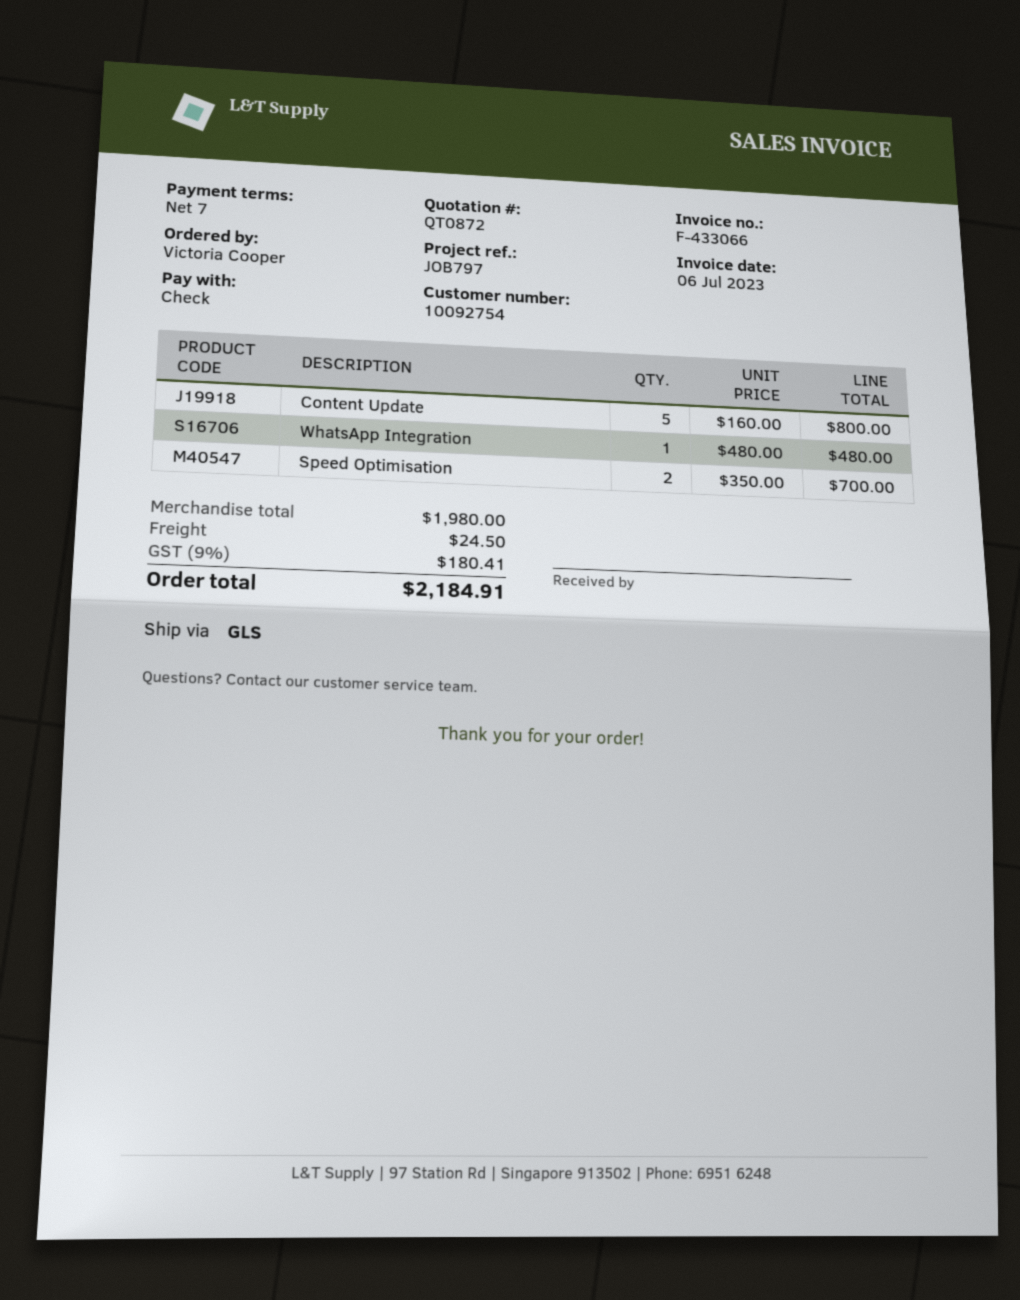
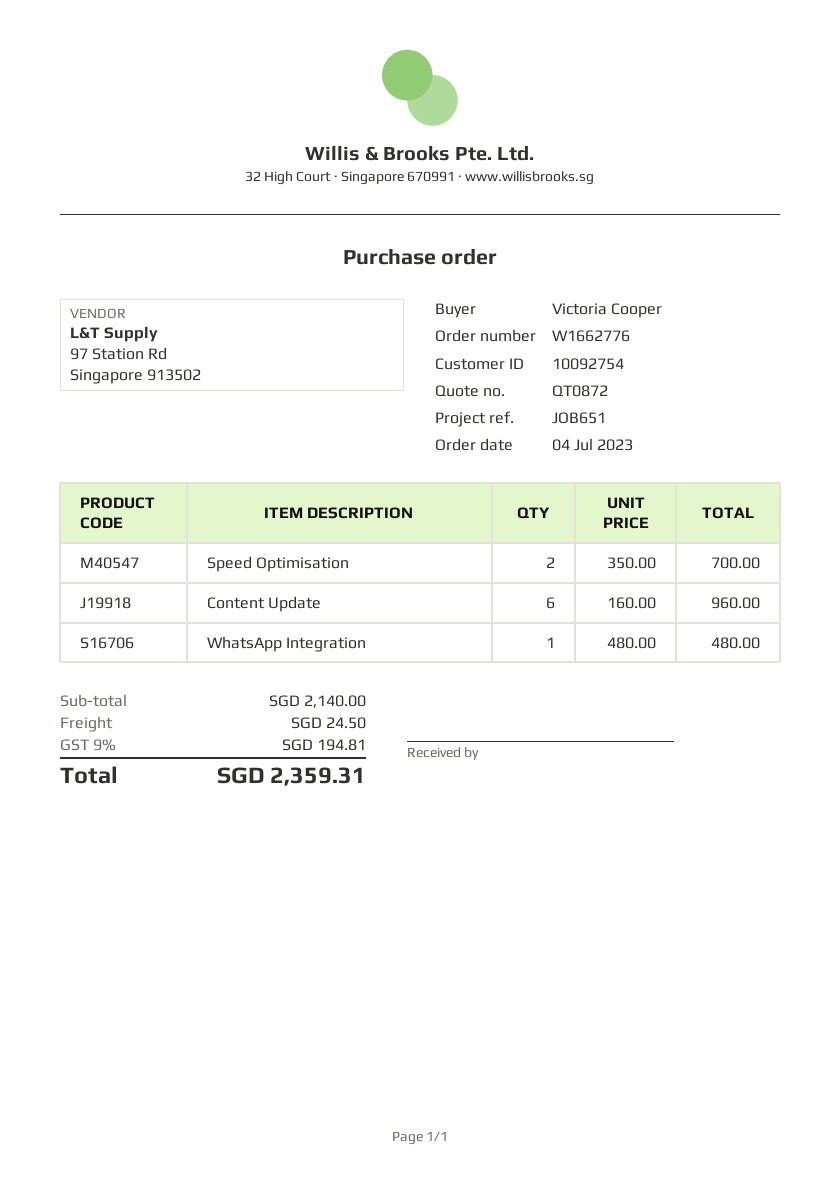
reference: JOB797 -> JOB651
Content Update: 5 x 160.00 = 800.00 -> 6 x 160.00 = 960.00
subtotal: 1980.00 -> 2140.00
tax: 9% = 180.41 -> 9% = 194.81
total: 2184.91 -> 2359.31

